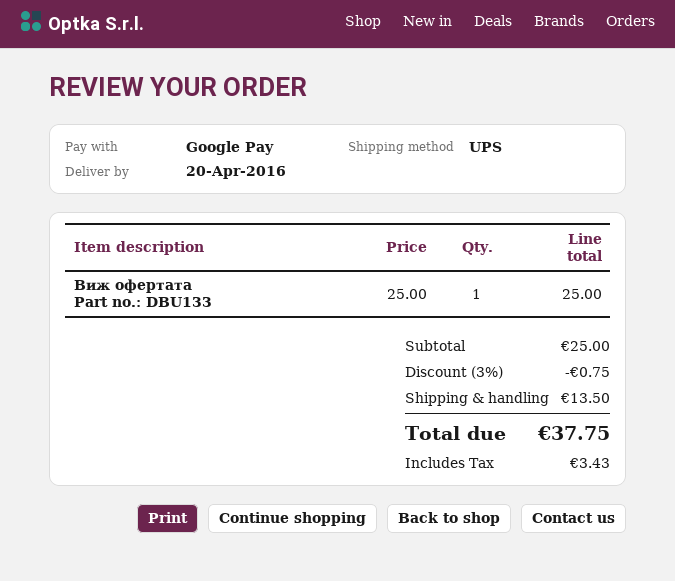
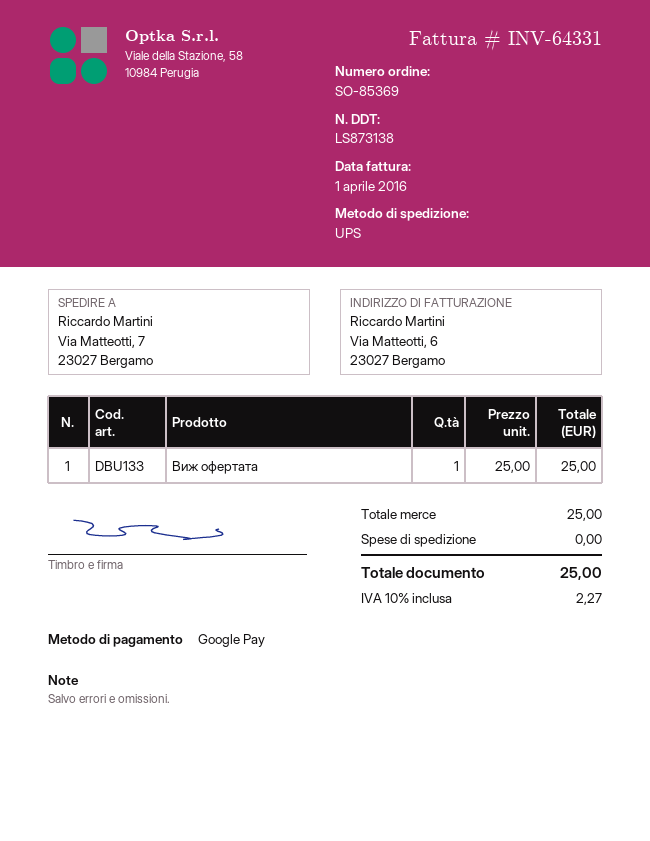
discount: 3% = 0.75 -> none
shipping: 13.50 -> 0.00
tax: 3.43 -> 2.27
total: 37.75 -> 25.00

